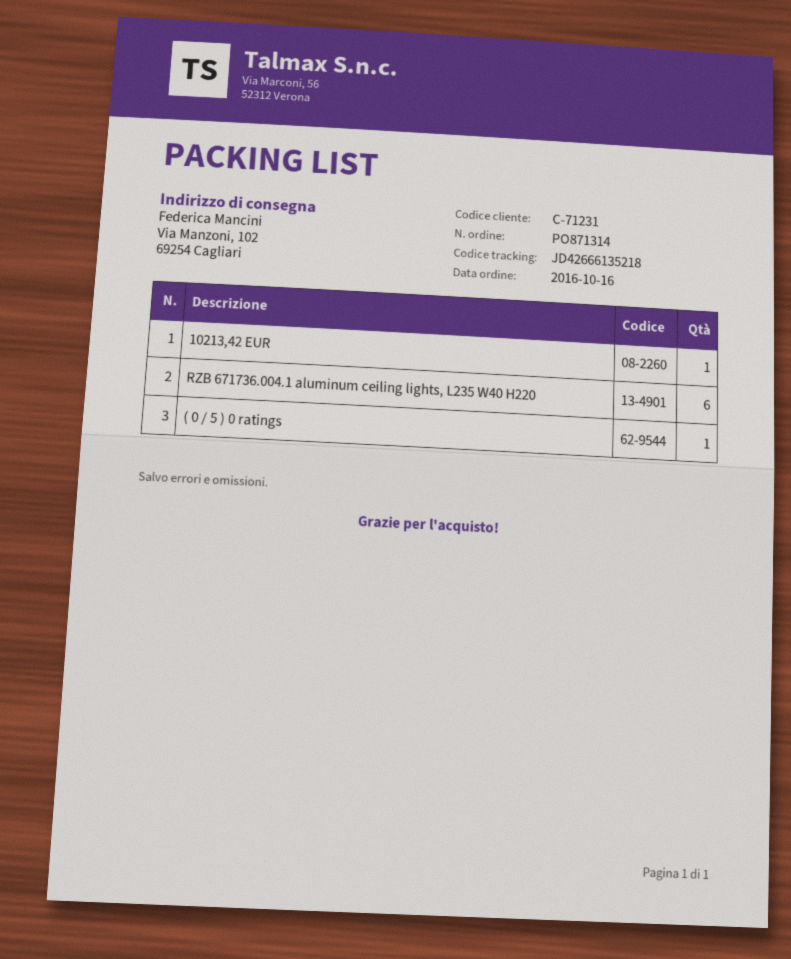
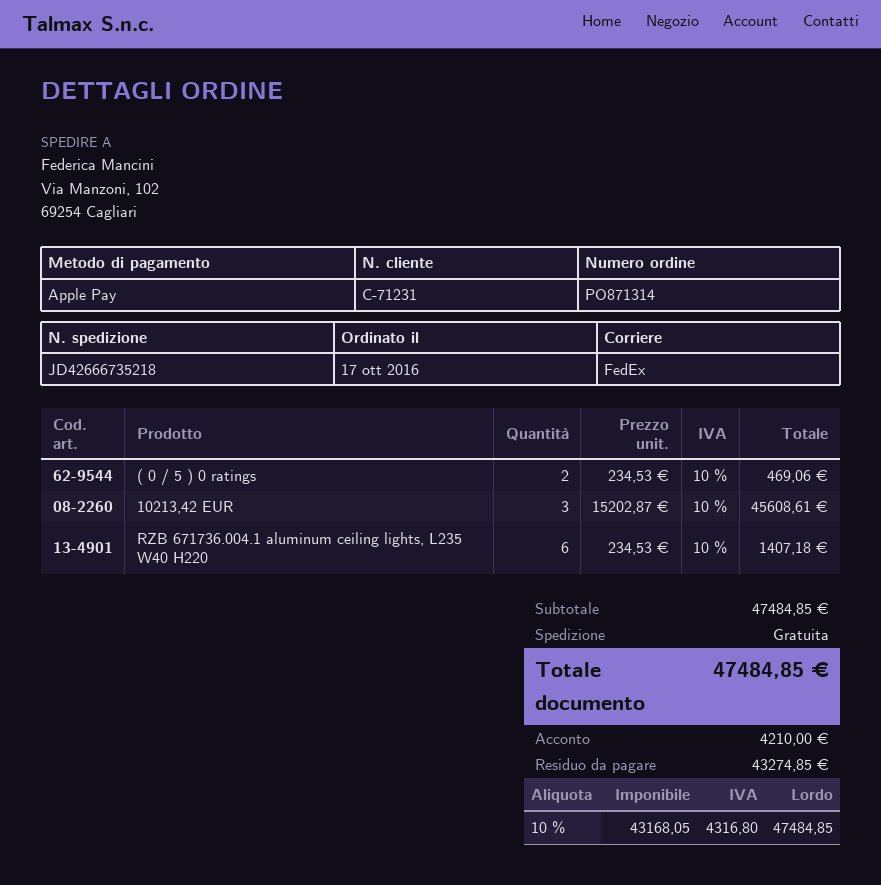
order date: 2016-10-16 -> 2016-10-17
tracking number: JD42666135218 -> JD42666735218
10213,42 EUR: 1 -> 3
( 0 / 5 ) 0 ratings: 1 -> 2

